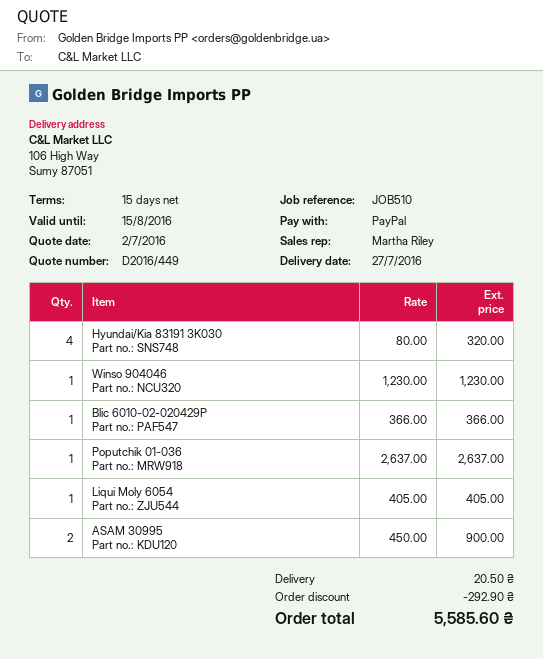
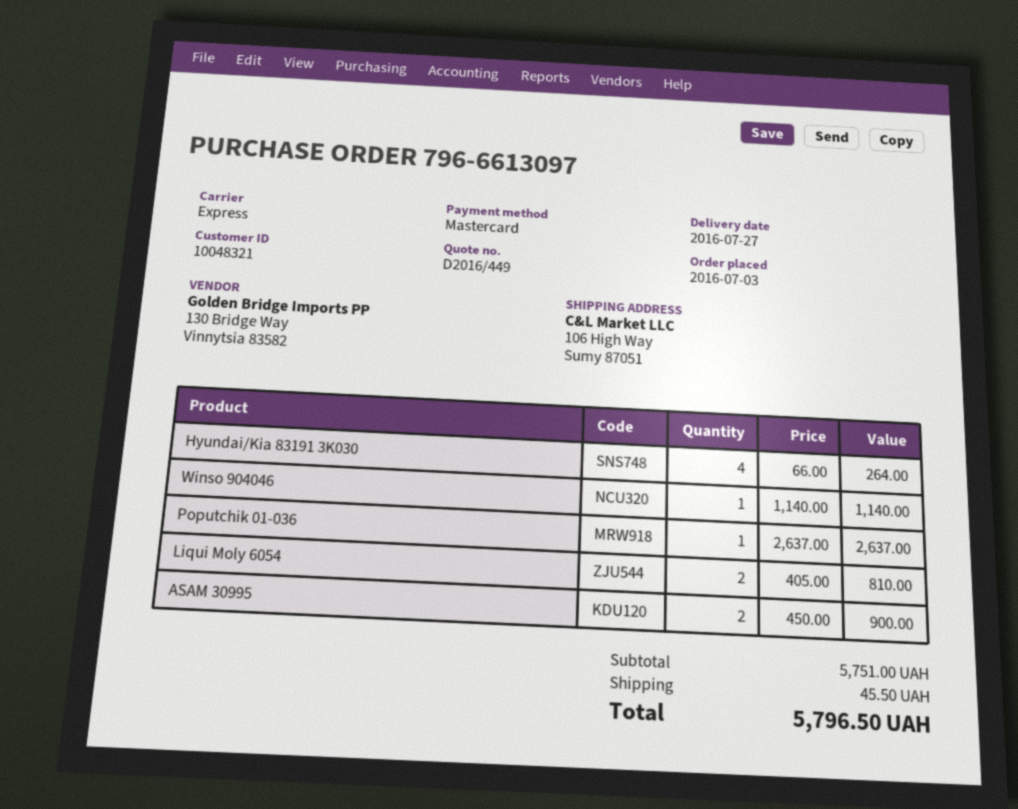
payment method: PayPal -> Mastercard
Hyundai/Kia 83191 3K030: 4 x 80.00 = 320.00 -> 4 x 66.00 = 264.00
Winso 904046: 1 x 1230.00 = 1230.00 -> 1 x 1140.00 = 1140.00
Blic 6010-02-020429P: 1 x 366.00 = 366.00 -> none
Liqui Moly 6054: 1 x 405.00 = 405.00 -> 2 x 405.00 = 810.00
discount: 292.90 -> none
shipping: 20.50 -> 45.50
total: 5585.60 -> 5796.50

